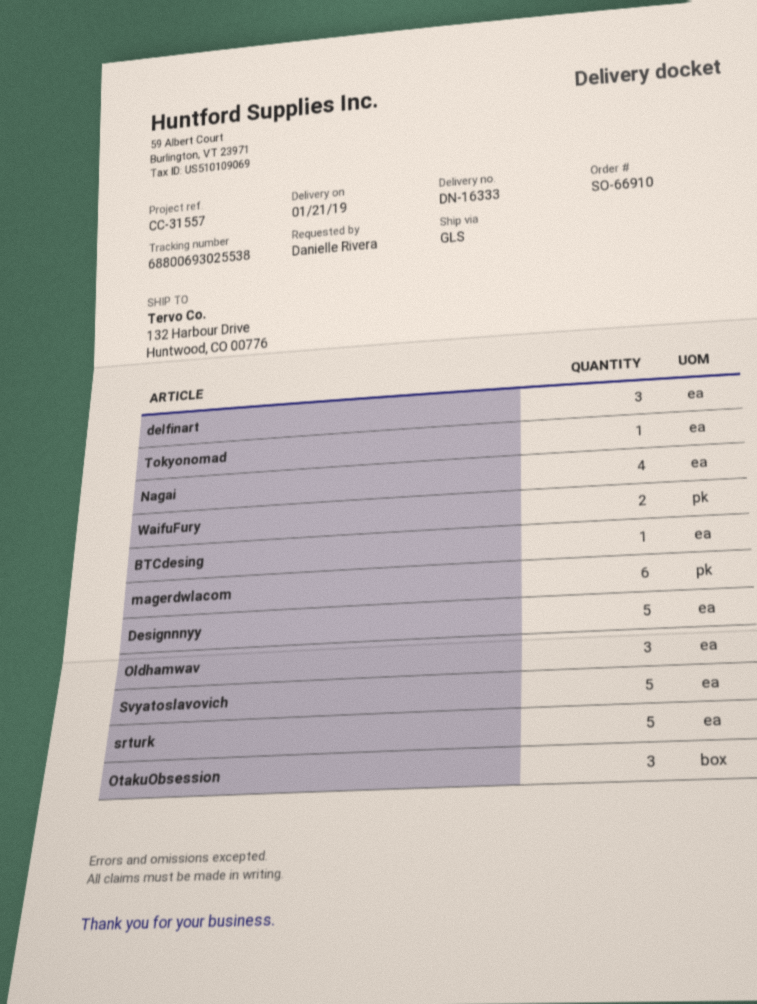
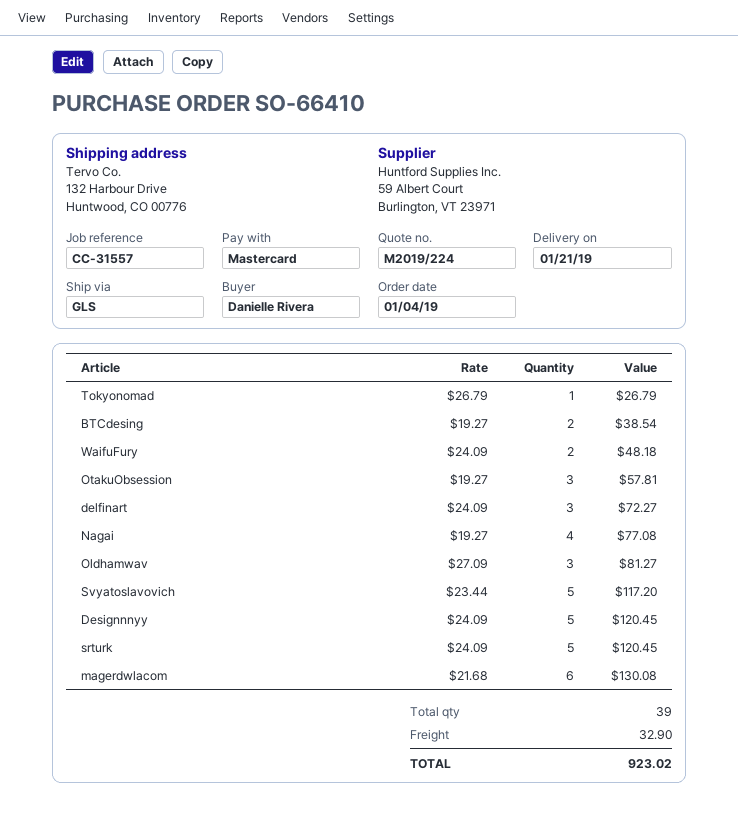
order number: SO-66910 -> SO-66410
BTCdesing: 1 -> 2

